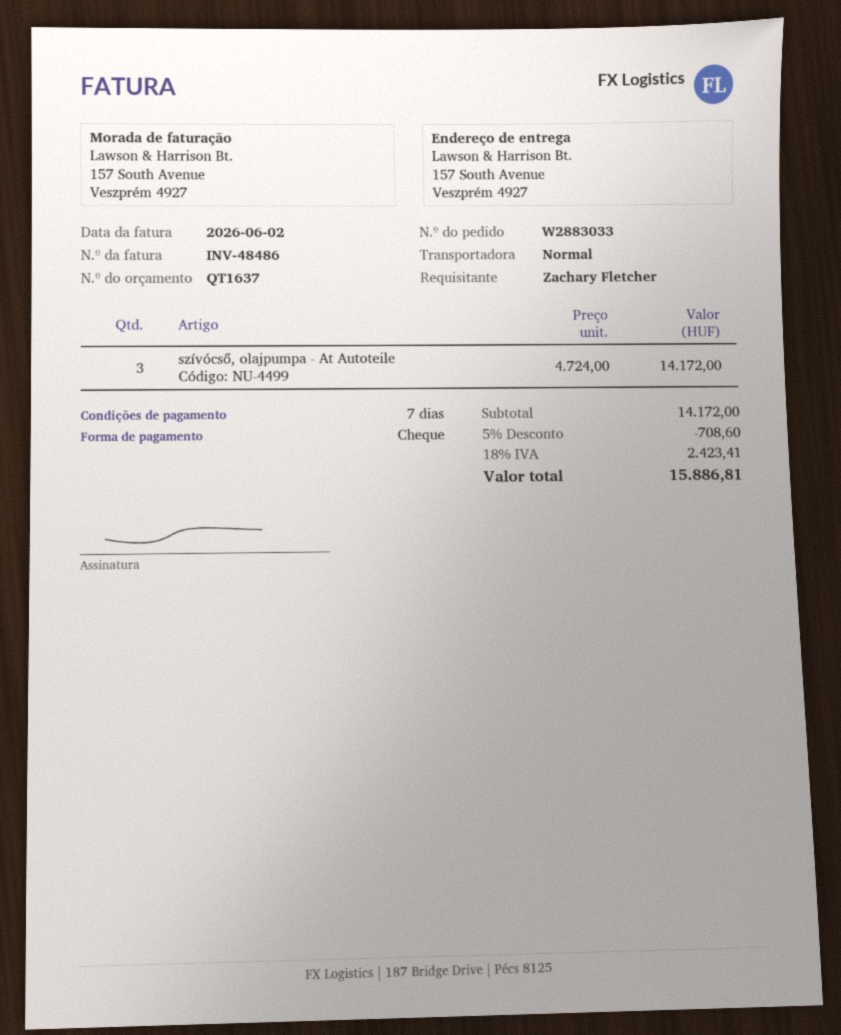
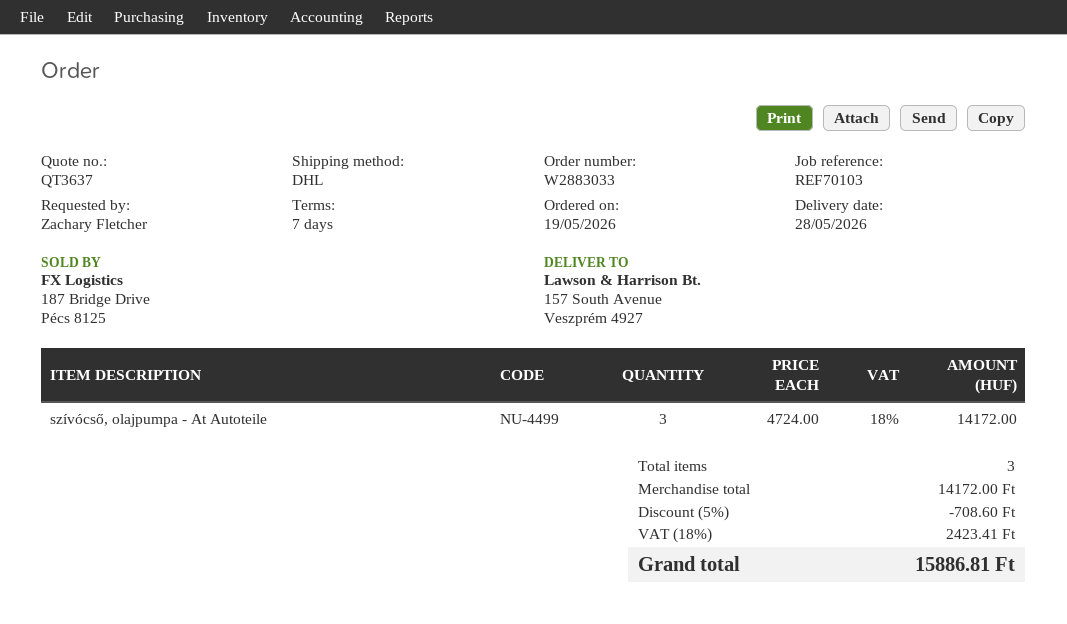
quote number: QT1637 -> QT3637
shipping method: standard -> DHL

